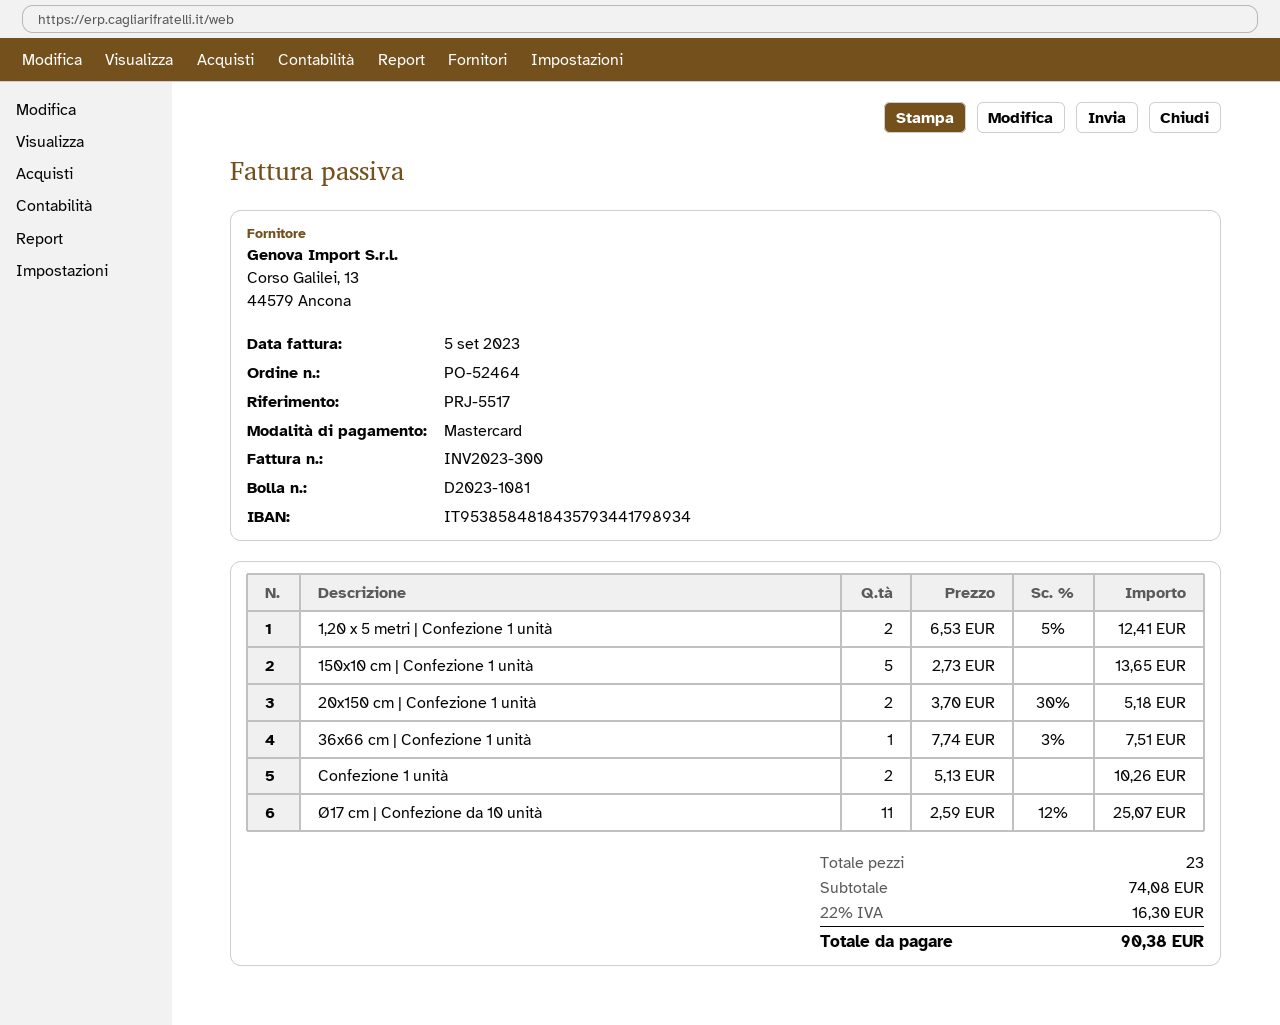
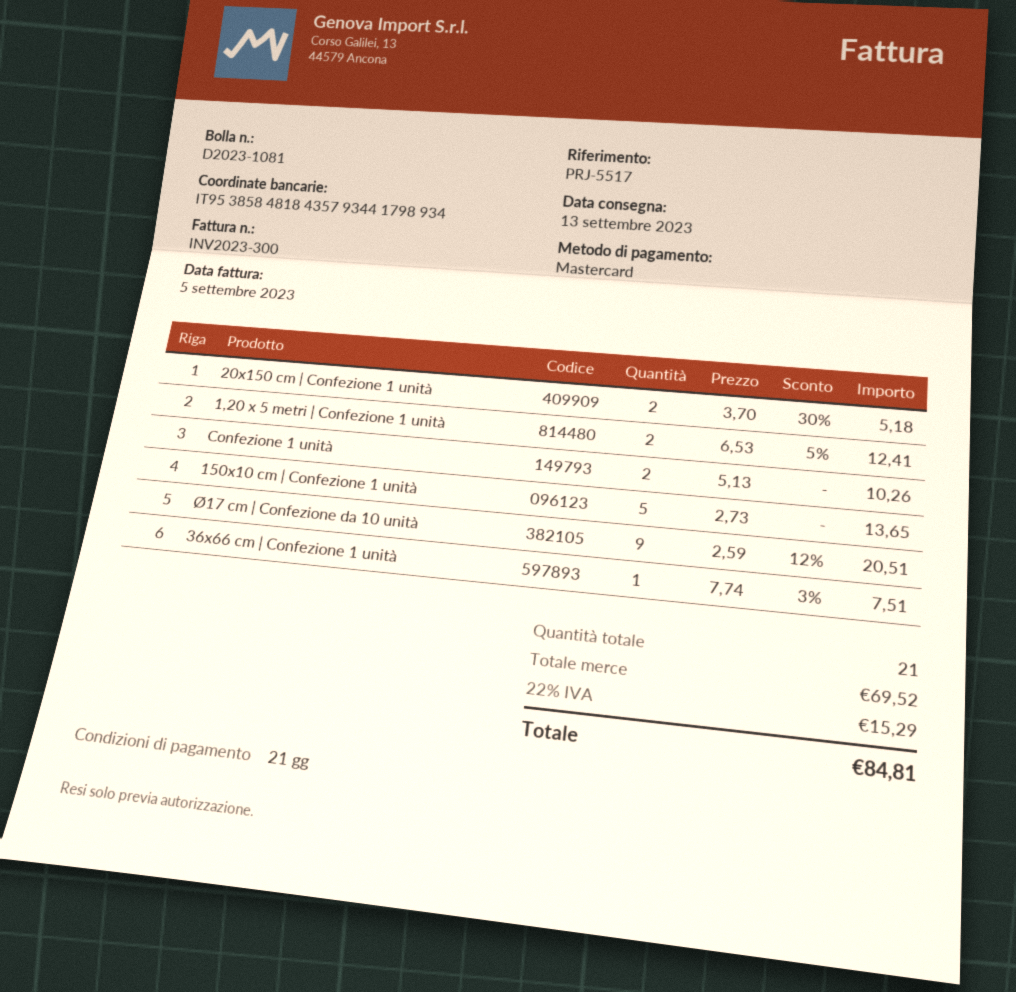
Ø17 cm | Confezione da 10 unità: 11 x 2.59 - 12% = 25.07 -> 9 x 2.59 - 12% = 20.51
total quantity: 23 -> 21
subtotal: 74.08 -> 69.52
tax: 22% = 16.30 -> 22% = 15.29
total: 90.38 -> 84.81

